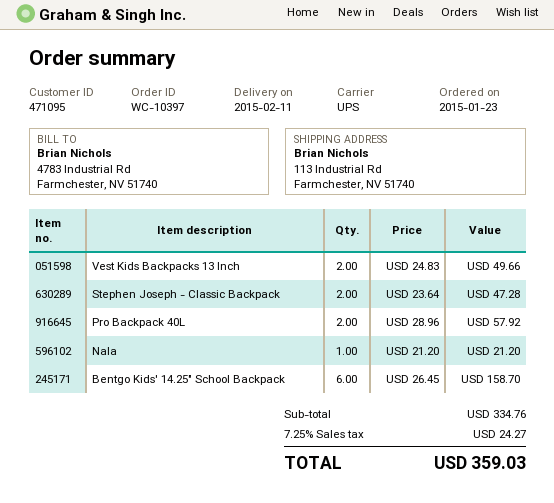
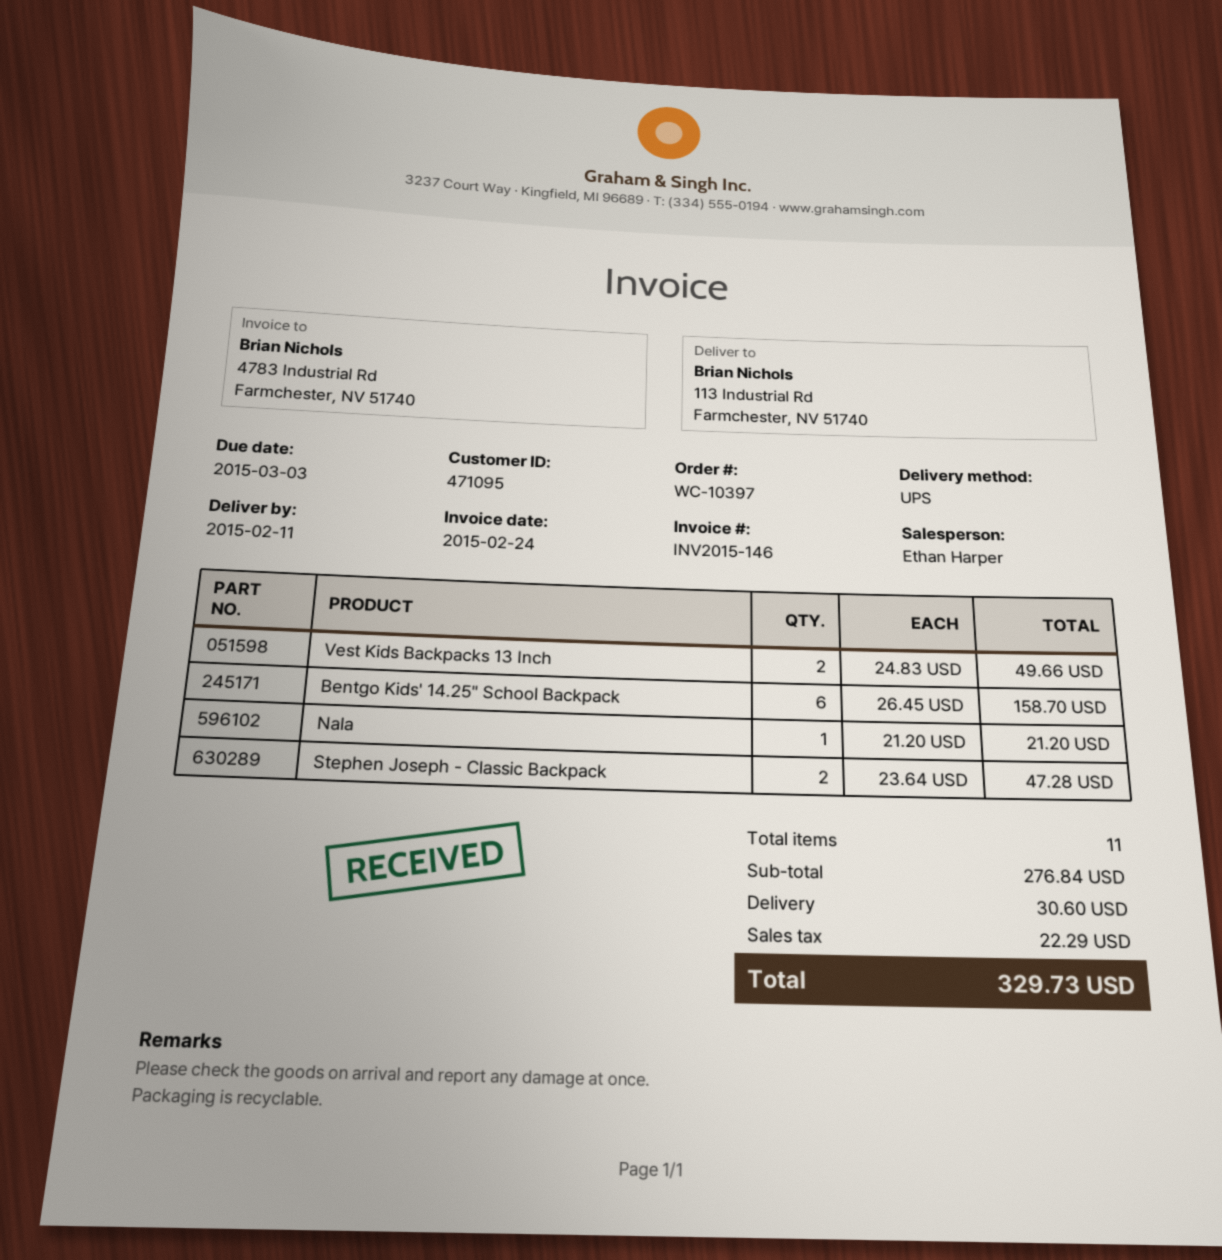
Pro Backpack 40L: 2 x 28.96 = 57.92 -> none
subtotal: 334.76 -> 276.84
shipping: none -> 30.60
tax: 24.27 -> 22.29
total: 359.03 -> 329.73

